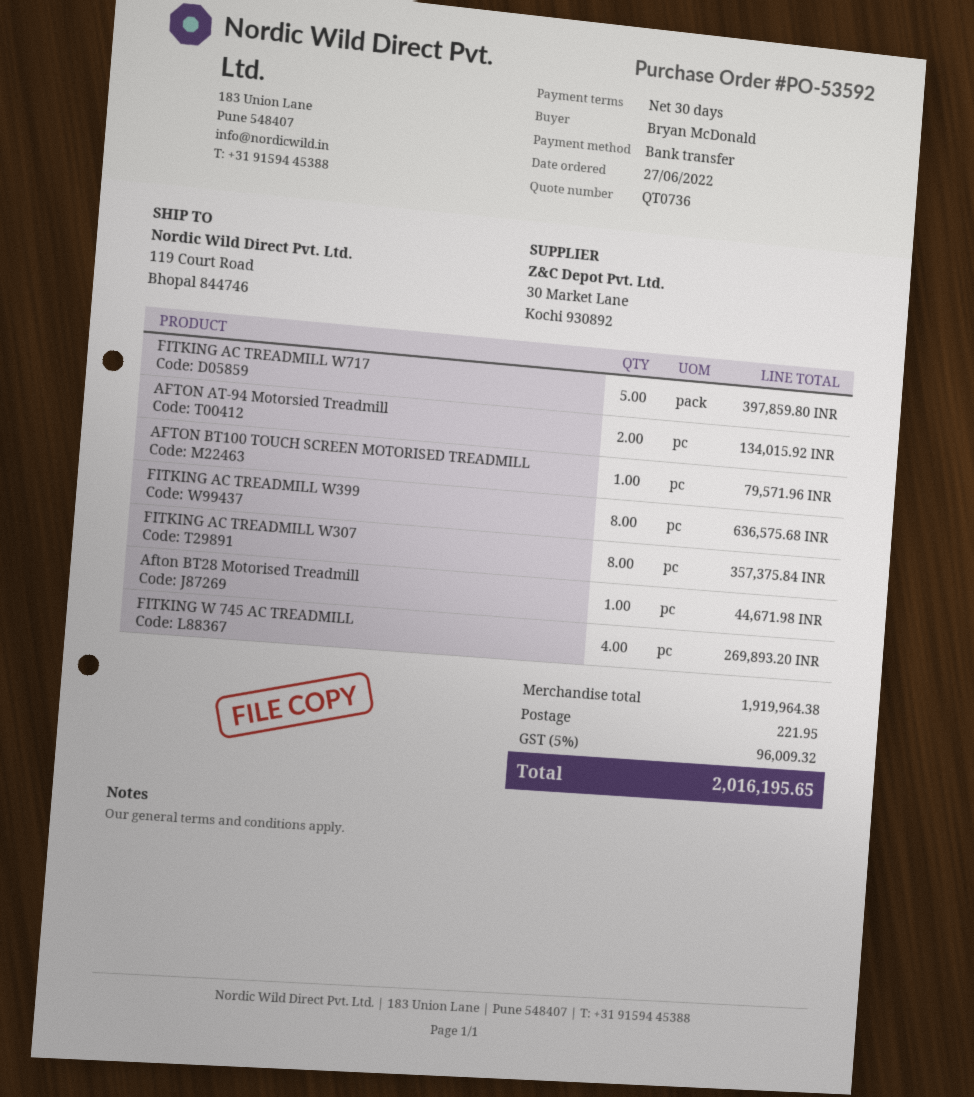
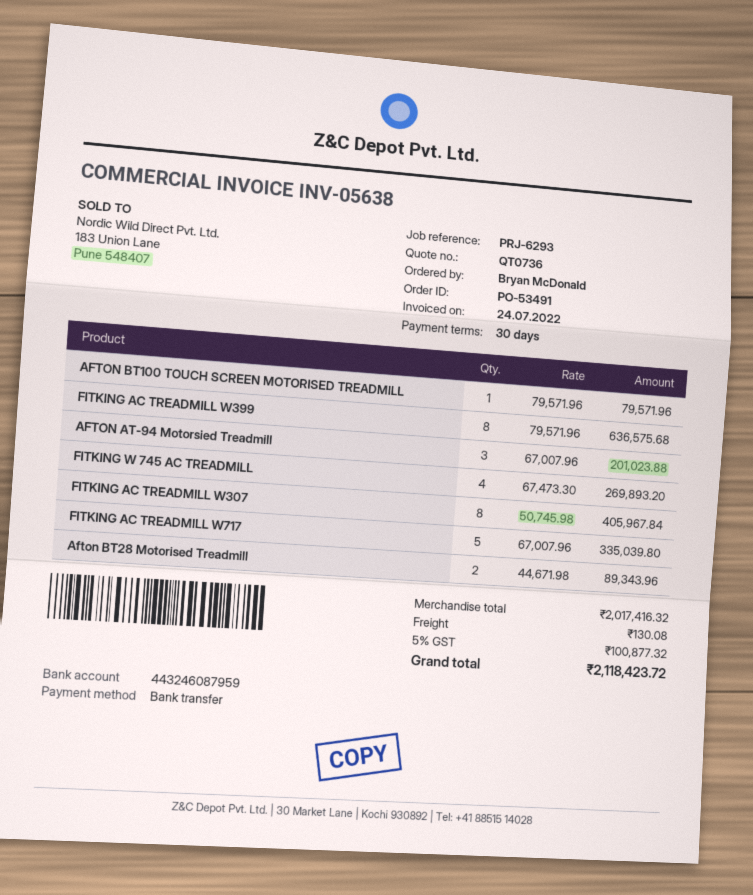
order number: PO-53592 -> PO-53491
FITKING AC TREADMILL W717: 5 for 397859.80 -> 5 for 335039.80
AFTON AT-94 Motorsied Treadmill: 2 for 134015.92 -> 3 for 201023.88
FITKING AC TREADMILL W307: 8 for 357375.84 -> 8 for 405967.84
Afton BT28 Motorised Treadmill: 1 for 44671.98 -> 2 for 89343.96
subtotal: 1919964.38 -> 2017416.32
shipping: 221.95 -> 130.08
tax: 5% = 96009.32 -> 5% = 100877.32
total: 2016195.65 -> 2118423.72

